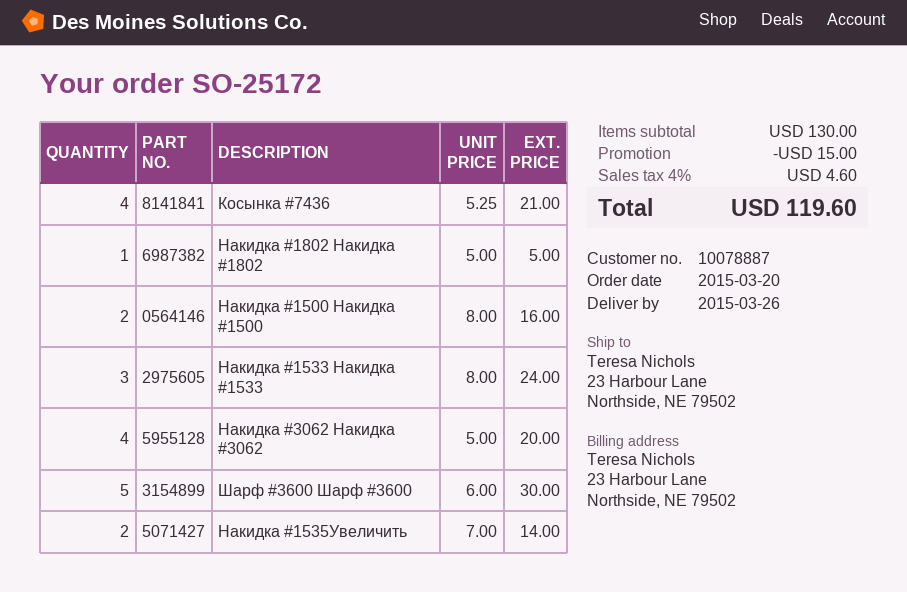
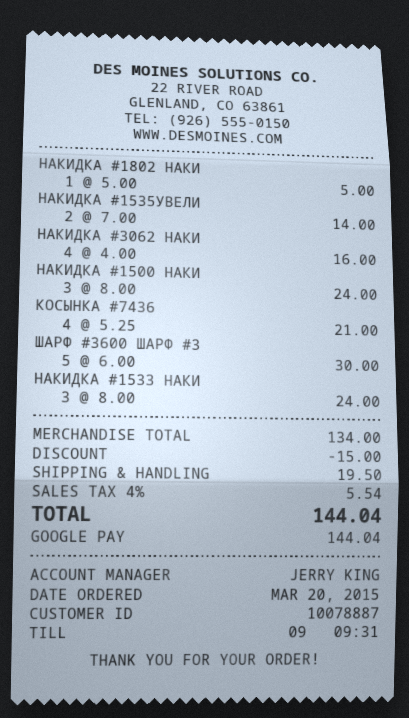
Накидка #1500 Накидка #1500: 2 x 8.00 = 16.00 -> 3 x 8.00 = 24.00
Накидка #3062 Накидка #3062: 4 x 5.00 = 20.00 -> 4 x 4.00 = 16.00
subtotal: 130.00 -> 134.00
shipping: none -> 19.50
tax: 4% = 4.60 -> 4% = 5.54
total: 119.60 -> 144.04

